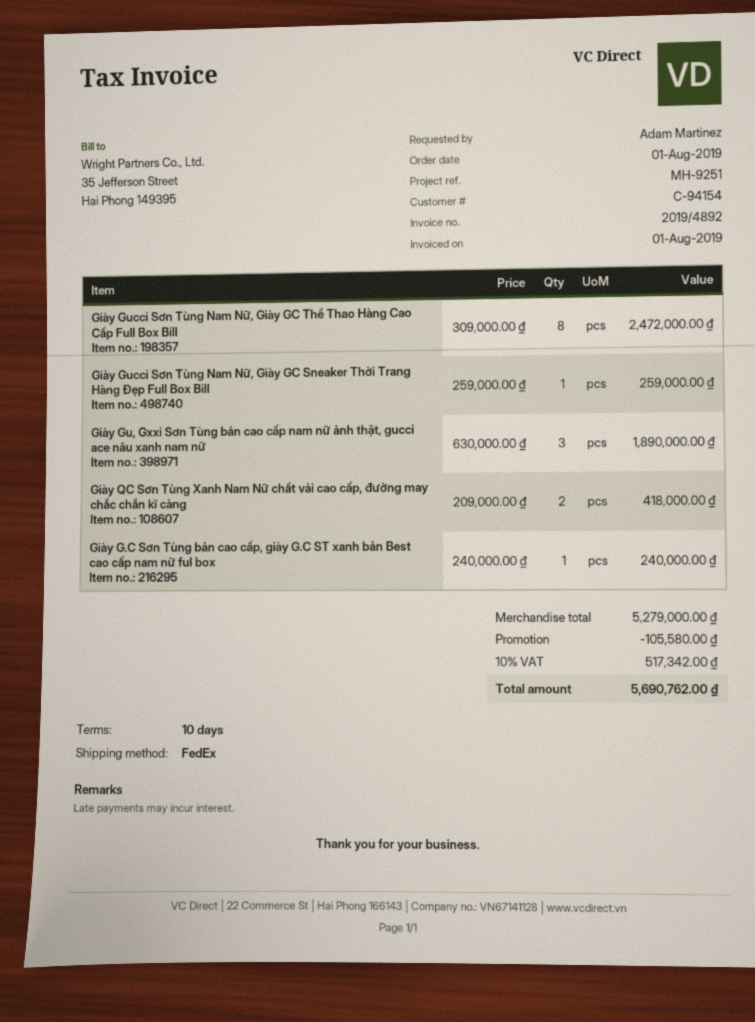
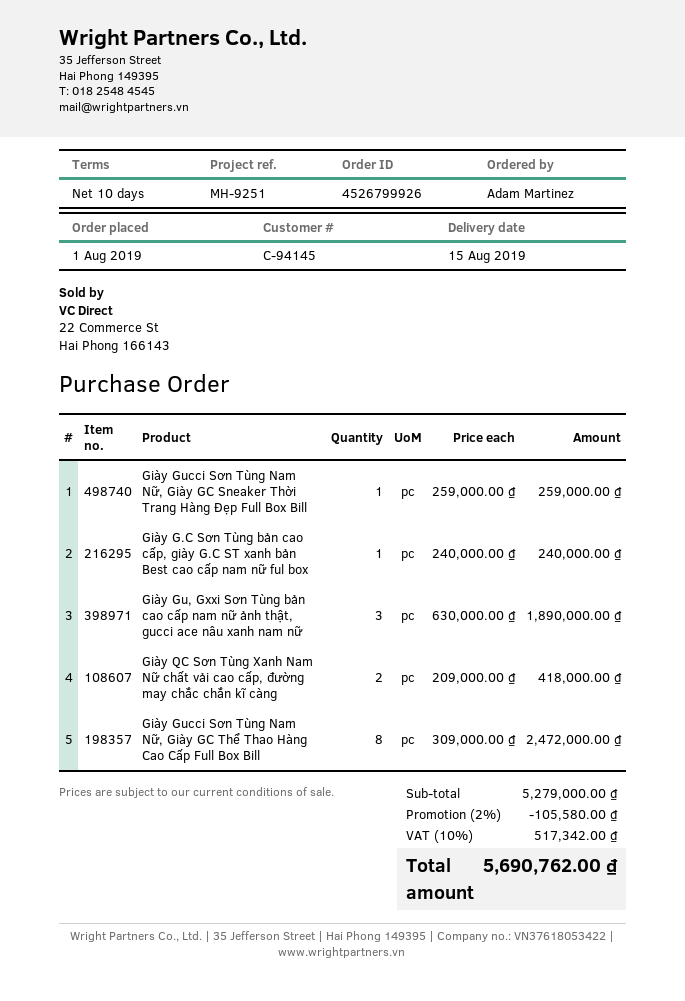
customer number: C-94154 -> C-94145

